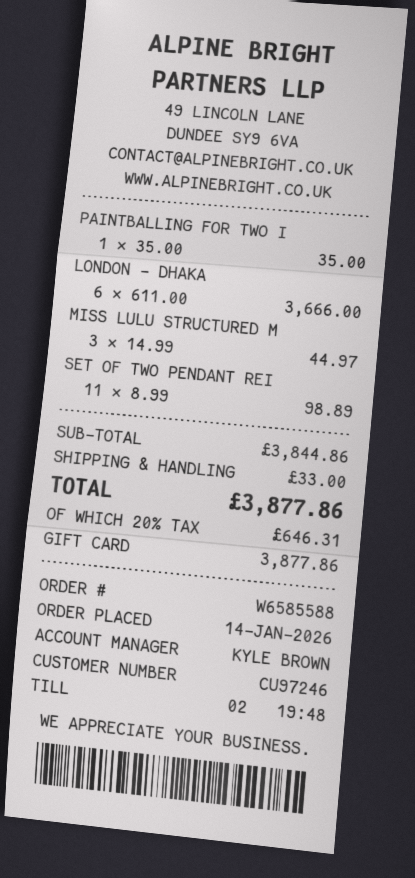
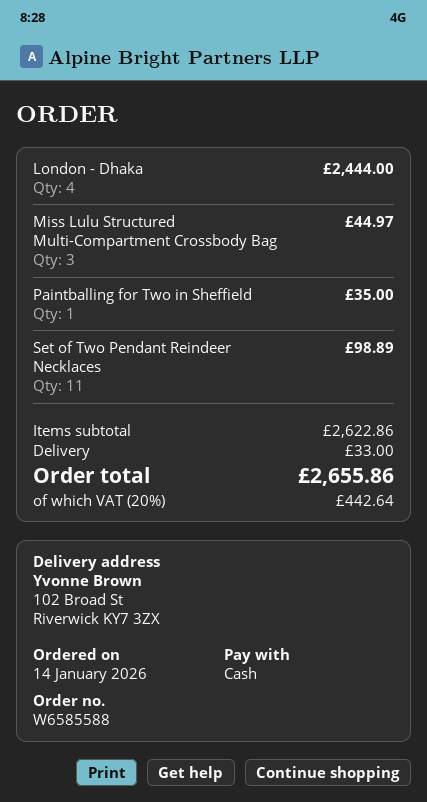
payment method: gift card -> cash
LONDON - DHAKA: 6 for 3666.00 -> 4 for 2444.00
subtotal: 3844.86 -> 2622.86
tax: 20% = 646.31 -> 20% = 442.64
total: 3877.86 -> 2655.86

